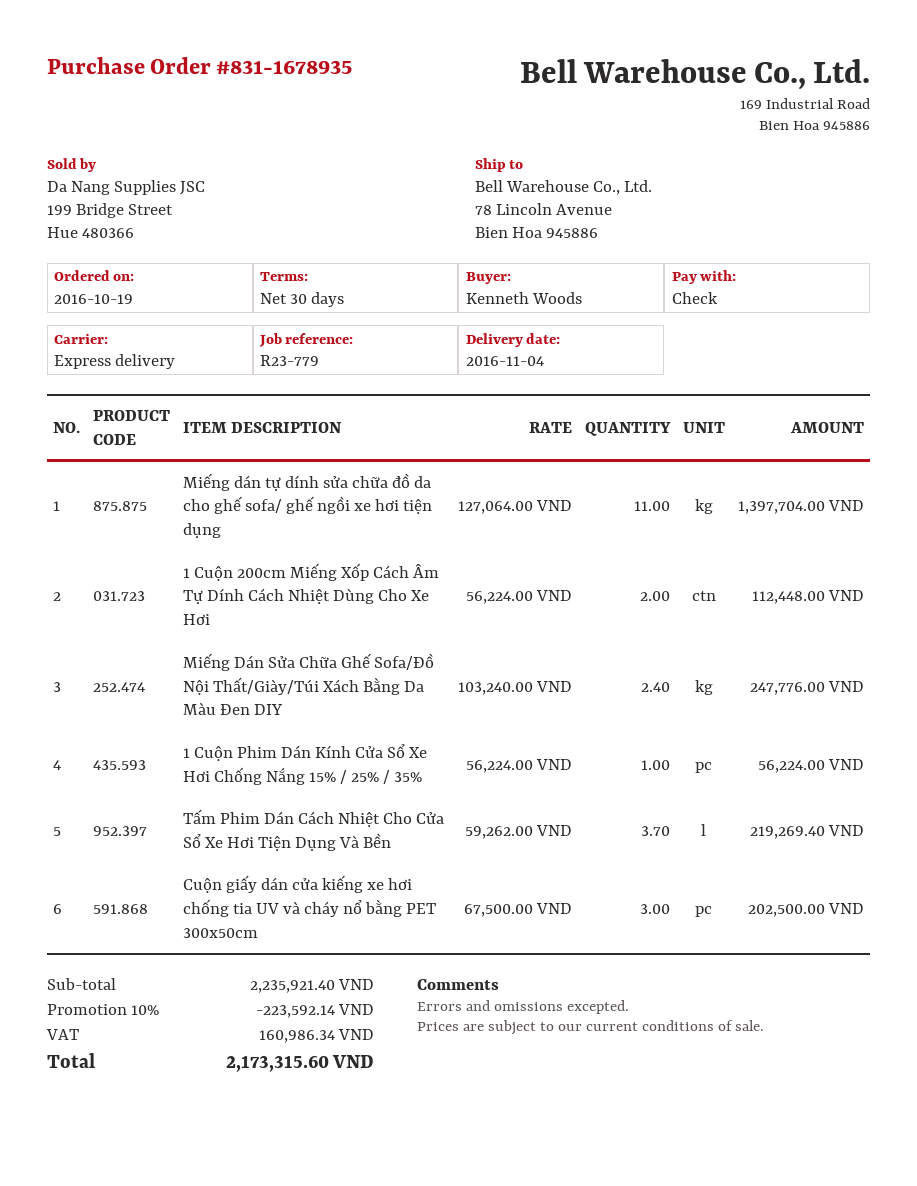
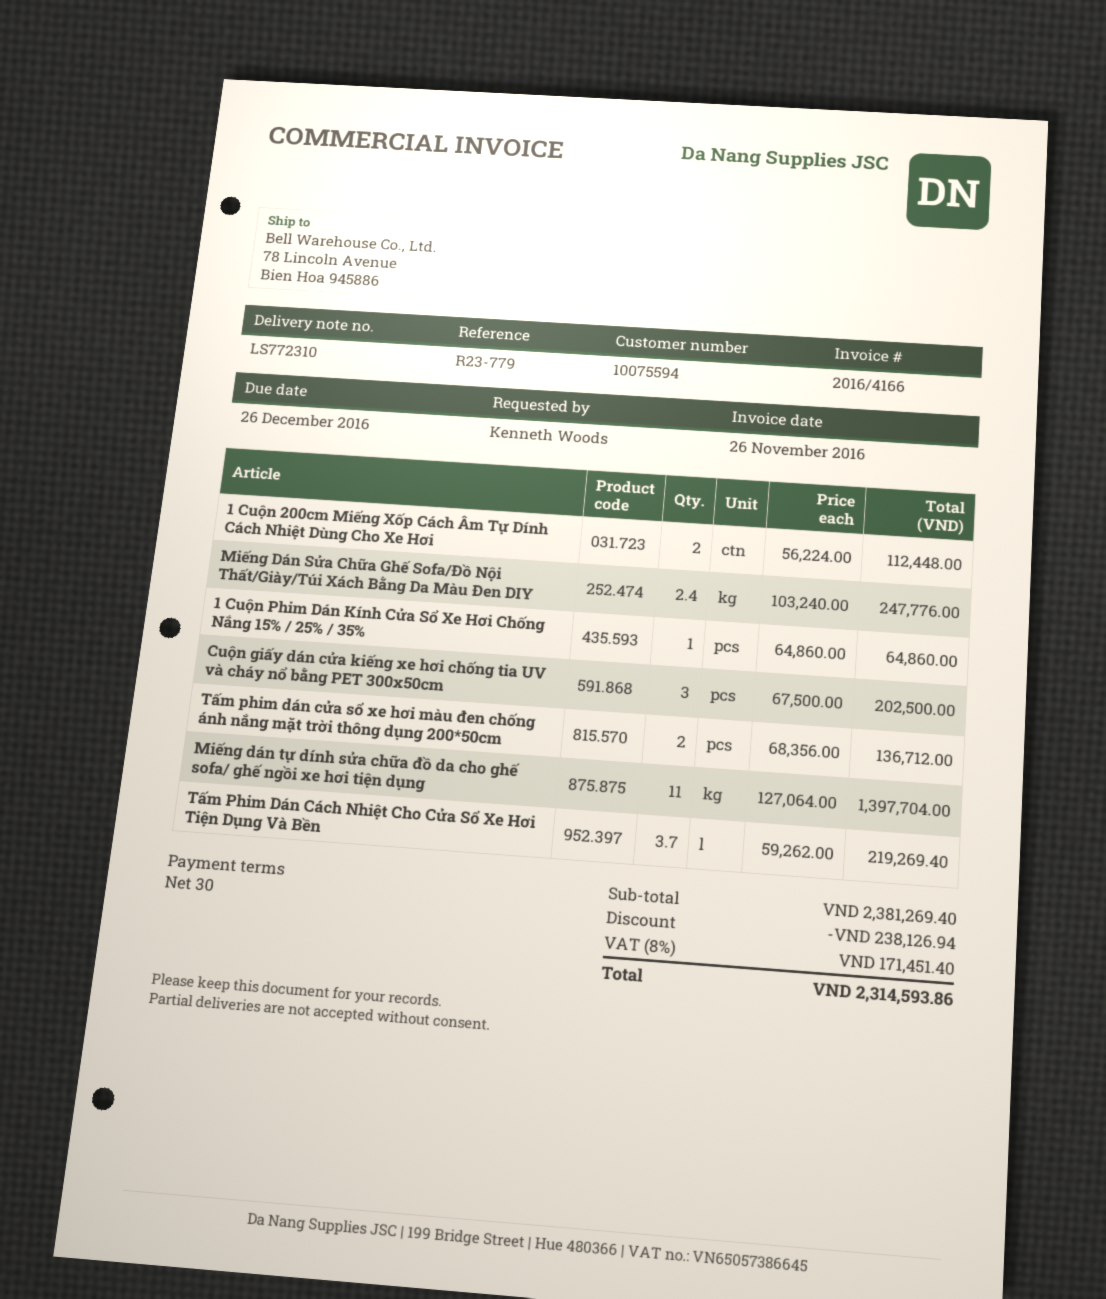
1 Cuộn Phim Dán Kính Cửa Sổ Xe Hơi Chống Nắng 15% / 25% / 35%: 1 x 56224.00 = 56224.00 -> 1 x 64860.00 = 64860.00
Tấm phim dán cửa sổ xe hơi màu đen chống ánh nắng mặt trời thông dụng 200*50cm: none -> 2 x 68356.00 = 136712.00
subtotal: 2235921.40 -> 2381269.40
discount: 223592.14 -> 238126.94
tax: 160986.34 -> 171451.40
total: 2173315.60 -> 2314593.86

